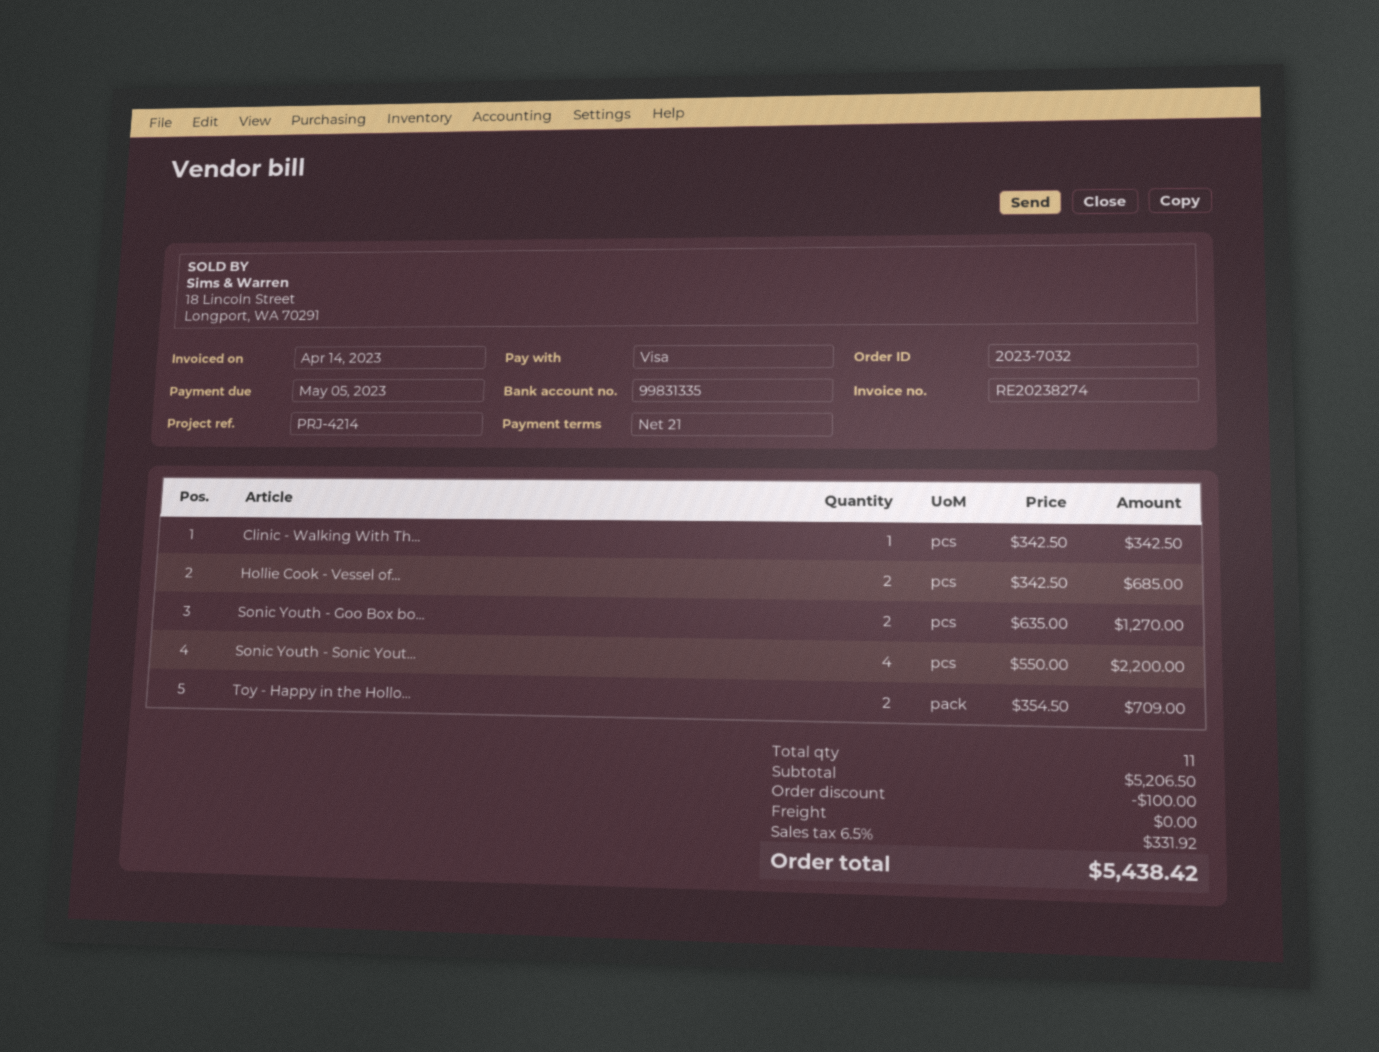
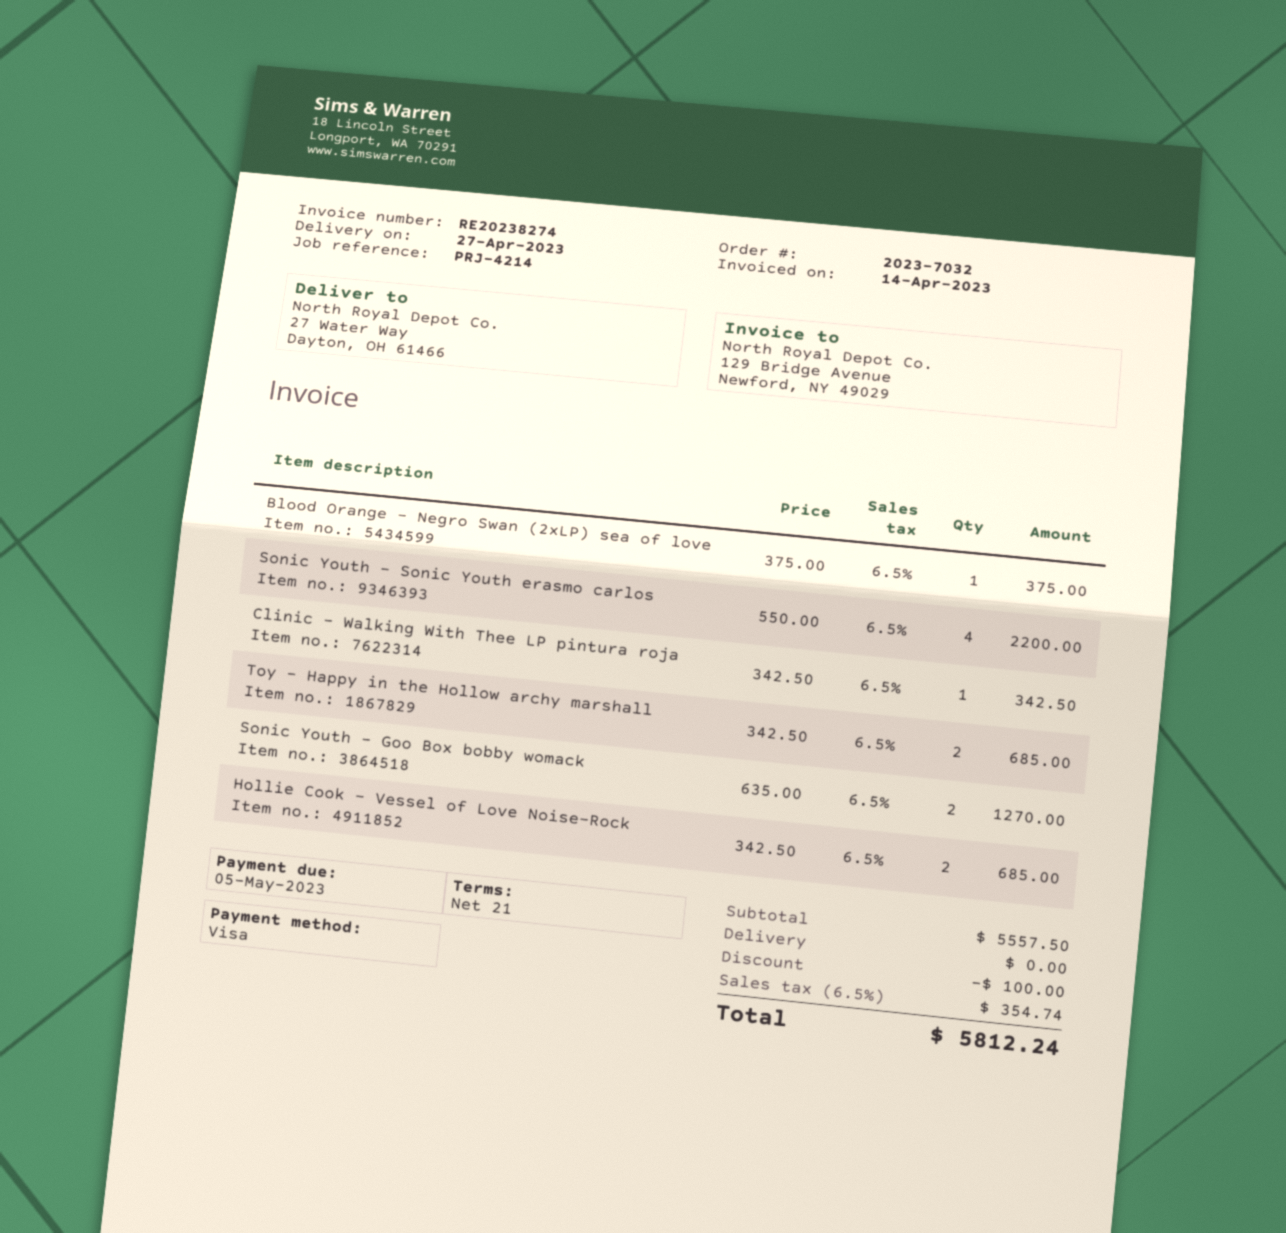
Toy - Happy in the Hollo...: 2 x 354.50 = 709.00 -> 2 x 342.50 = 685.00
Blood Orange - Negro Swan (2xLP) sea of love: none -> 1 x 375.00 = 375.00
subtotal: 5206.50 -> 5557.50
tax: 6.5% = 331.92 -> 6.5% = 354.74
total: 5438.42 -> 5812.24

